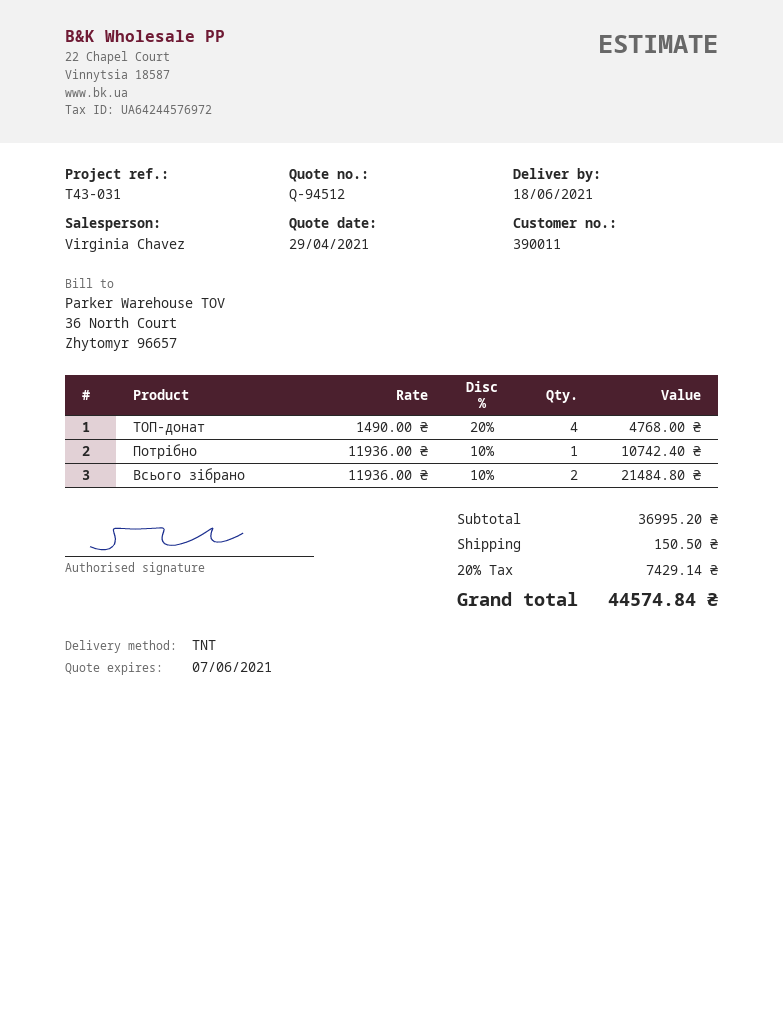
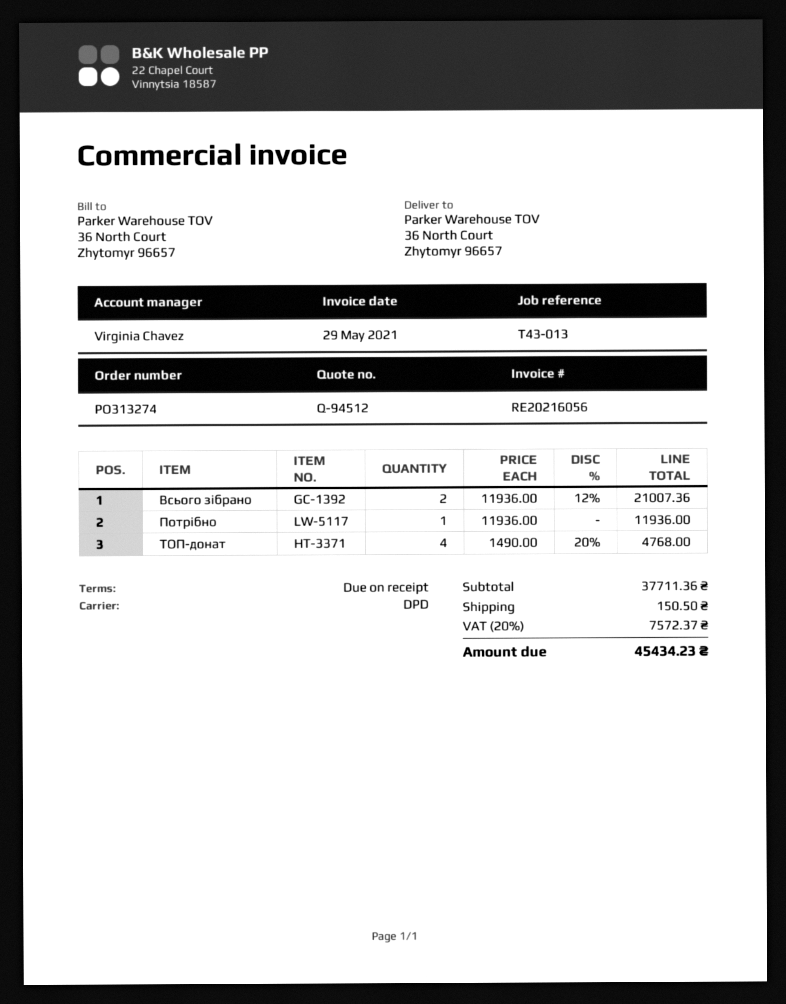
reference: T43-031 -> T43-013
shipping method: TNT -> DPD
Потрібно: 1 x 11936.00 - 10% = 10742.40 -> 1 x 11936.00 = 11936.00
Всього зібрано: 2 x 11936.00 - 10% = 21484.80 -> 2 x 11936.00 - 12% = 21007.36
subtotal: 36995.20 -> 37711.36
tax: 20% = 7429.14 -> 20% = 7572.37
total: 44574.84 -> 45434.23

